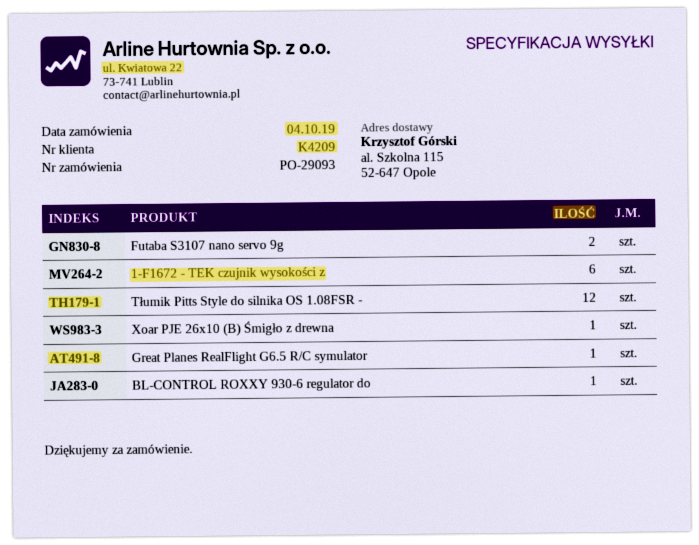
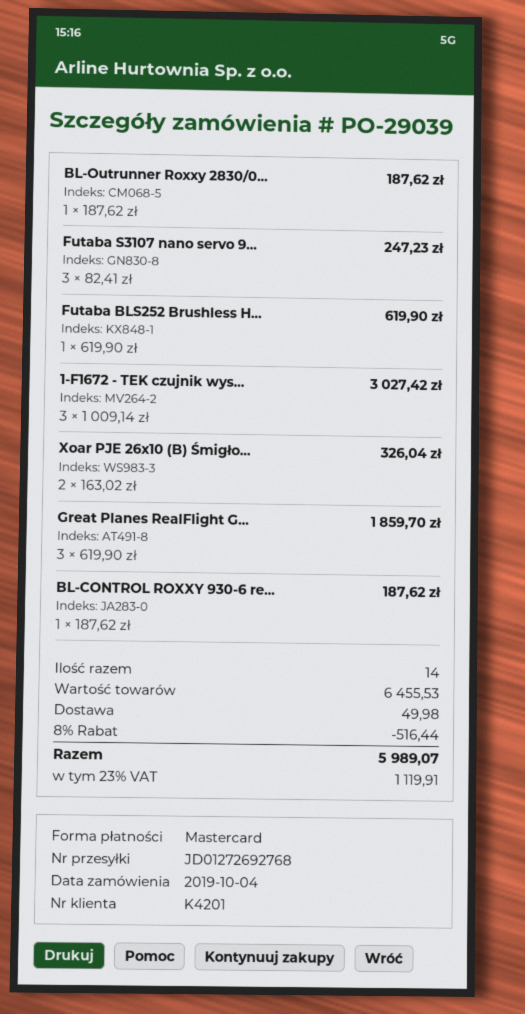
order number: PO-29093 -> PO-29039
customer number: K4209 -> K4201
Futaba S3107 nano servo 9g: 2 -> 3
1-F1672 - TEK czujnik wysokości z: 6 -> 3
Tłumik Pitts Style do silnika OS 1.08FSR -: 12 -> none
Xoar PJE 26x10 (B) Śmigło z drewna: 1 -> 2
Great Planes RealFlight G6.5 R/C symulator: 1 -> 3
BL-Outrunner Roxxy 2830/0...: none -> 1
Futaba BLS252 Brushless H...: none -> 1

